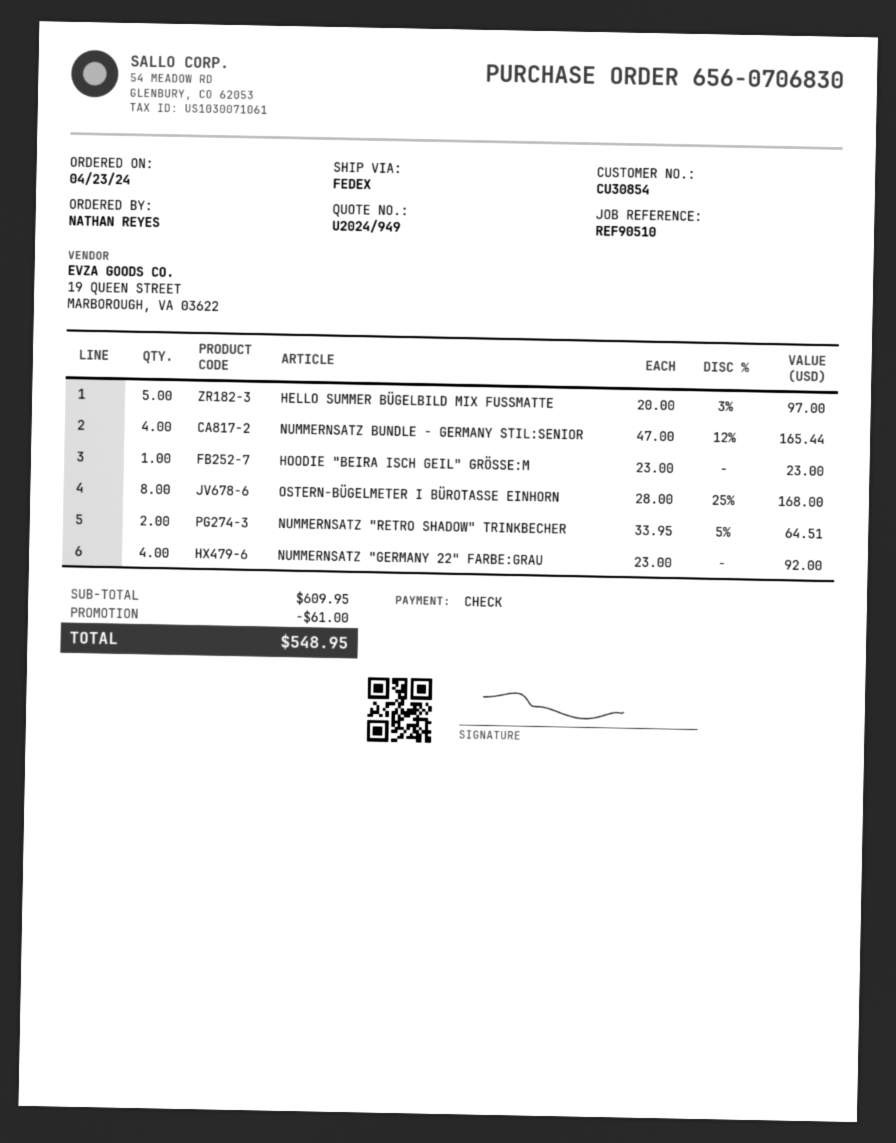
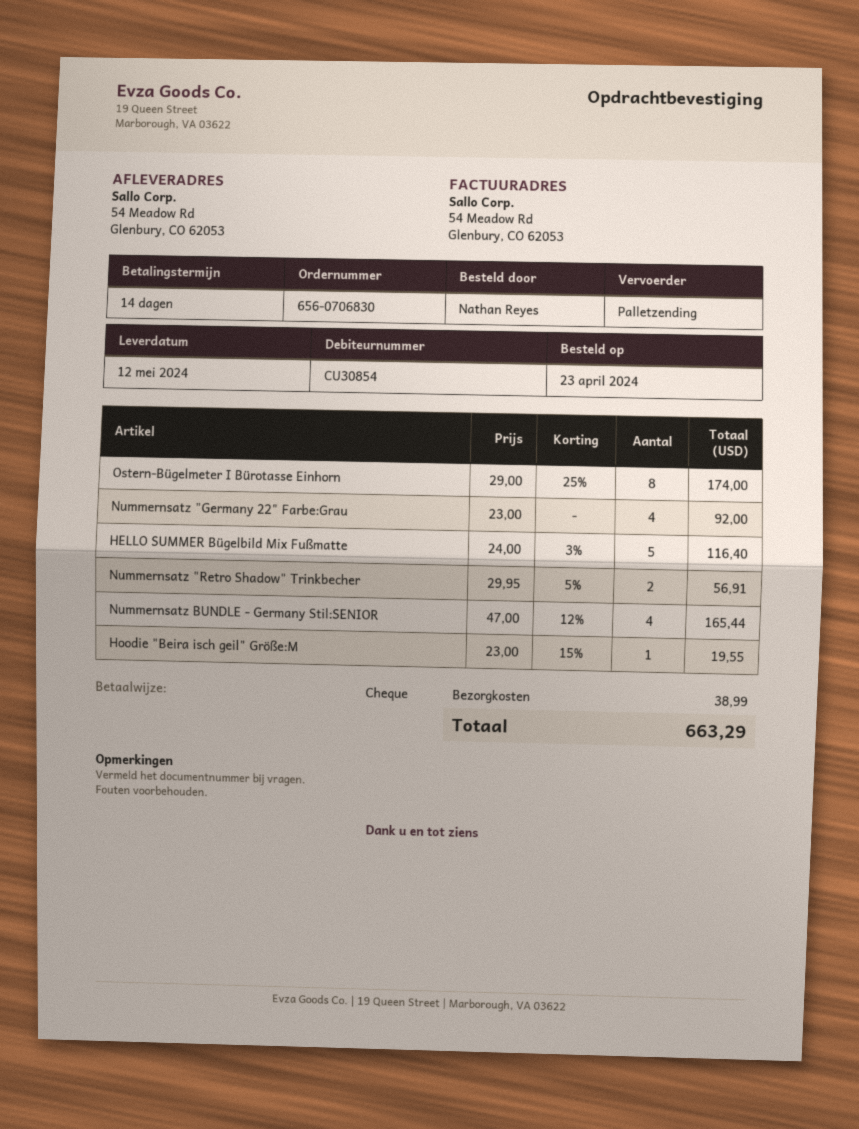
shipping method: FedEx -> pallet freight
HELLO SUMMER BÜGELBILD MIX FUSSMATTE: 5 x 20.00 - 3% = 97.00 -> 5 x 24.00 - 3% = 116.40
HOODIE "BEIRA ISCH GEIL" GRÖSSE:M: 1 x 23.00 = 23.00 -> 1 x 23.00 - 15% = 19.55
OSTERN-BÜGELMETER I BÜROTASSE EINHORN: 8 x 28.00 - 25% = 168.00 -> 8 x 29.00 - 25% = 174.00
NUMMERNSATZ "RETRO SHADOW" TRINKBECHER: 2 x 33.95 - 5% = 64.51 -> 2 x 29.95 - 5% = 56.91
discount: 61.00 -> none
shipping: none -> 38.99
total: 548.95 -> 663.29

